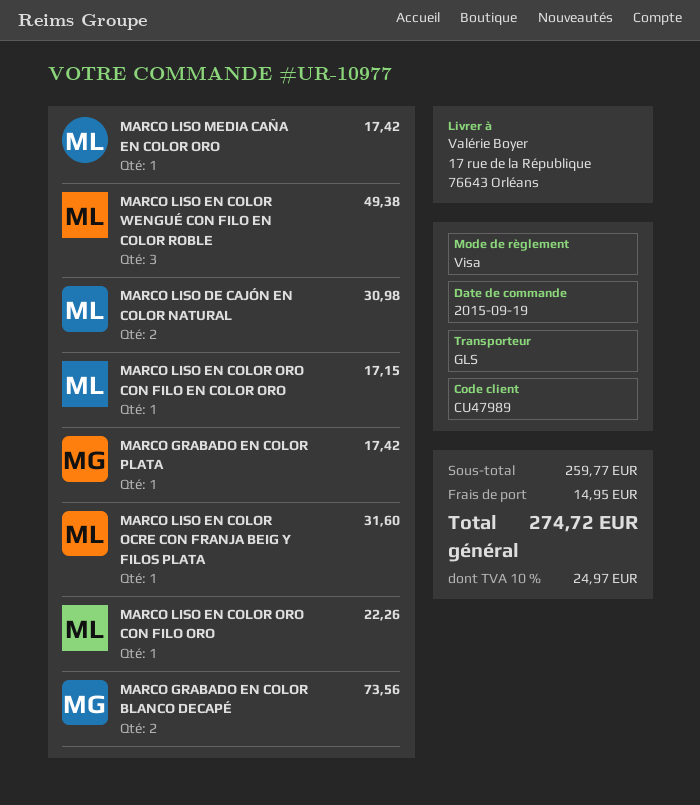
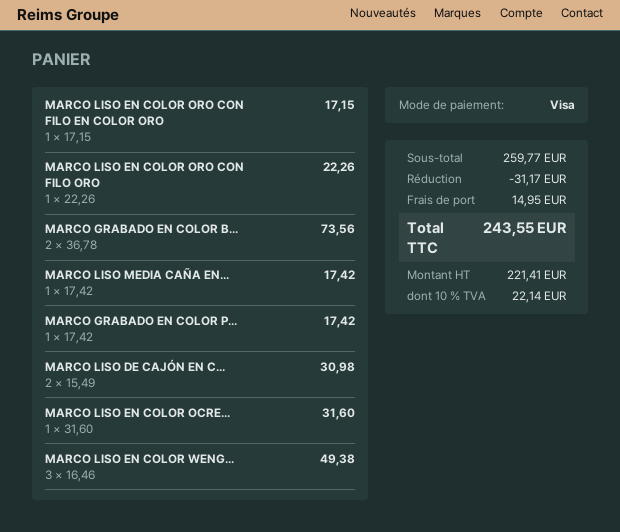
discount: none -> 31.17
tax: 10% = 24.97 -> 10% = 22.14
total: 274.72 -> 243.55

